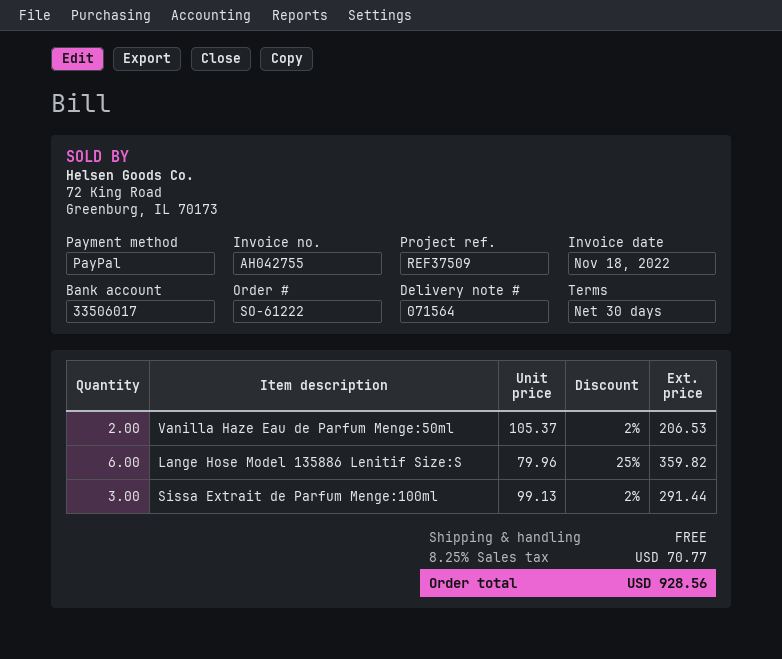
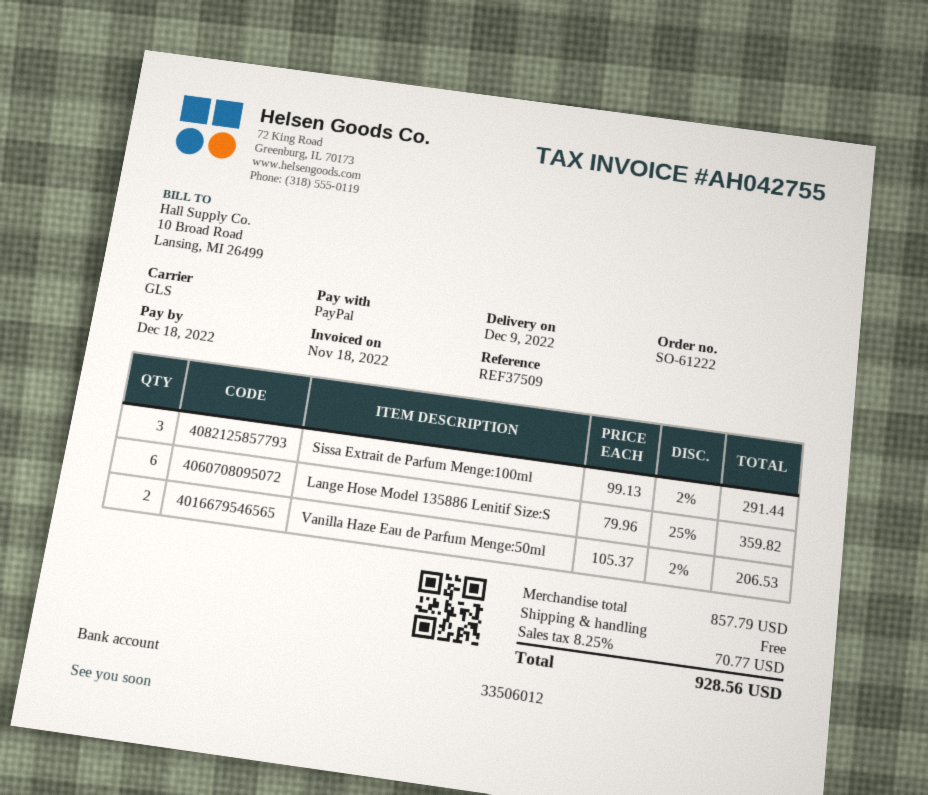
bank account: 33506017 -> 33506012

